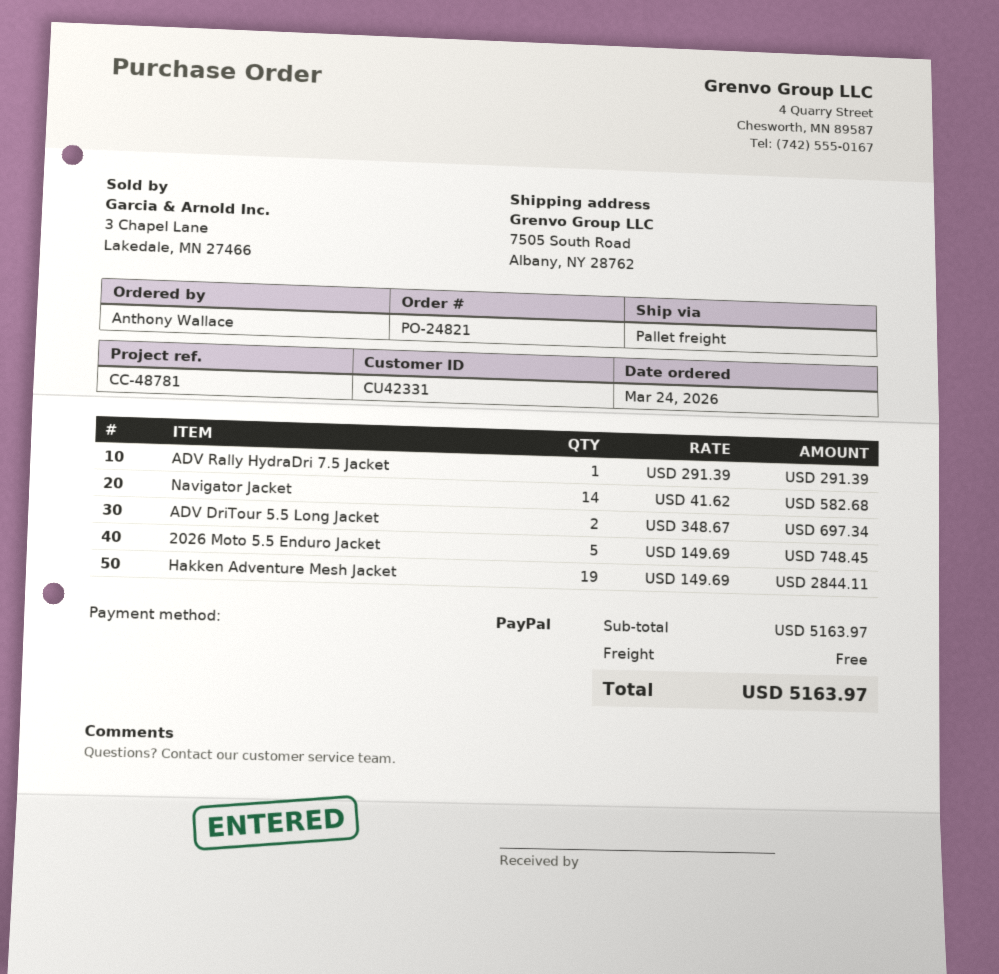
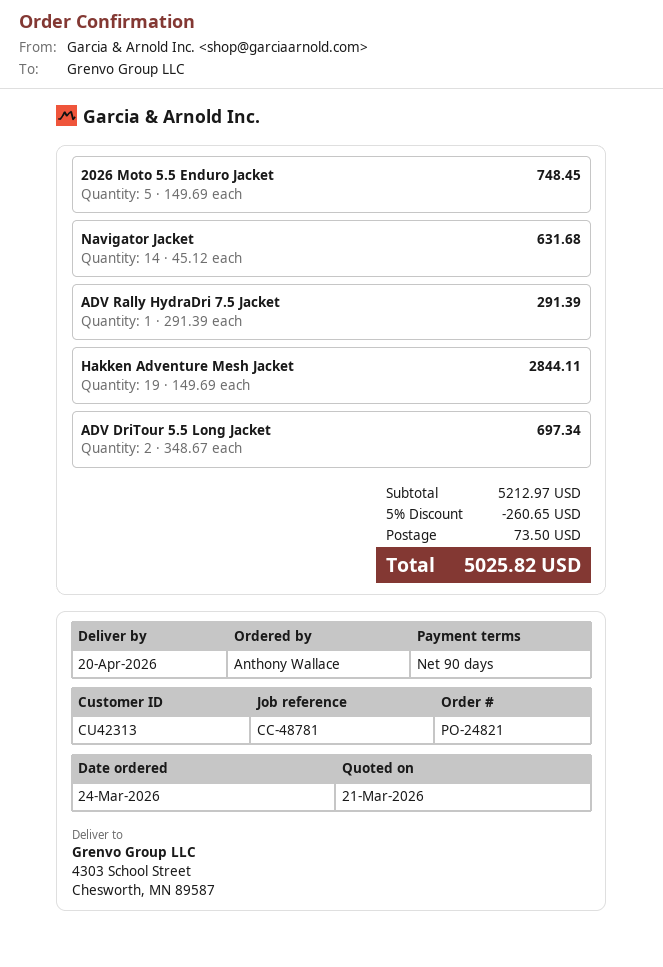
customer number: CU42331 -> CU42313
ship to: 7505 South Road, Albany, NY 28762 -> 4303 School Street, Chesworth, MN 89587
Navigator Jacket: 14 x 41.62 = 582.68 -> 14 x 45.12 = 631.68
subtotal: 5163.97 -> 5212.97
discount: none -> 5% = 260.65
shipping: 0.00 -> 73.50
total: 5163.97 -> 5025.82

